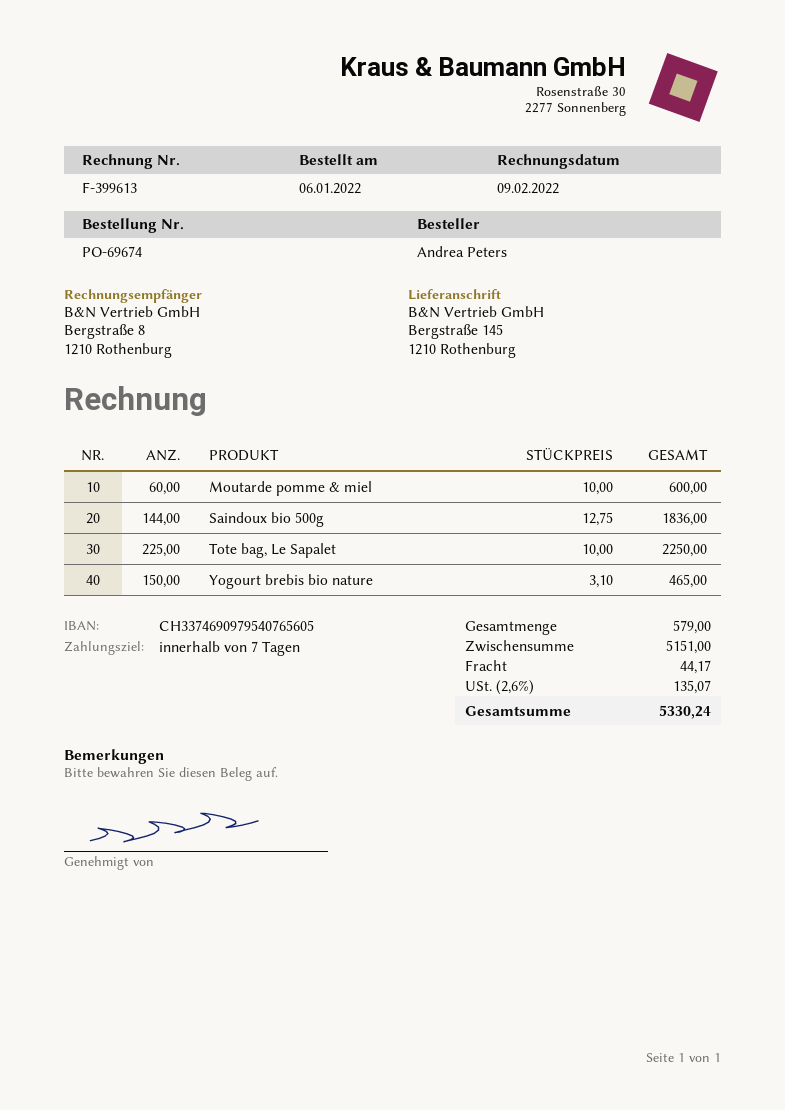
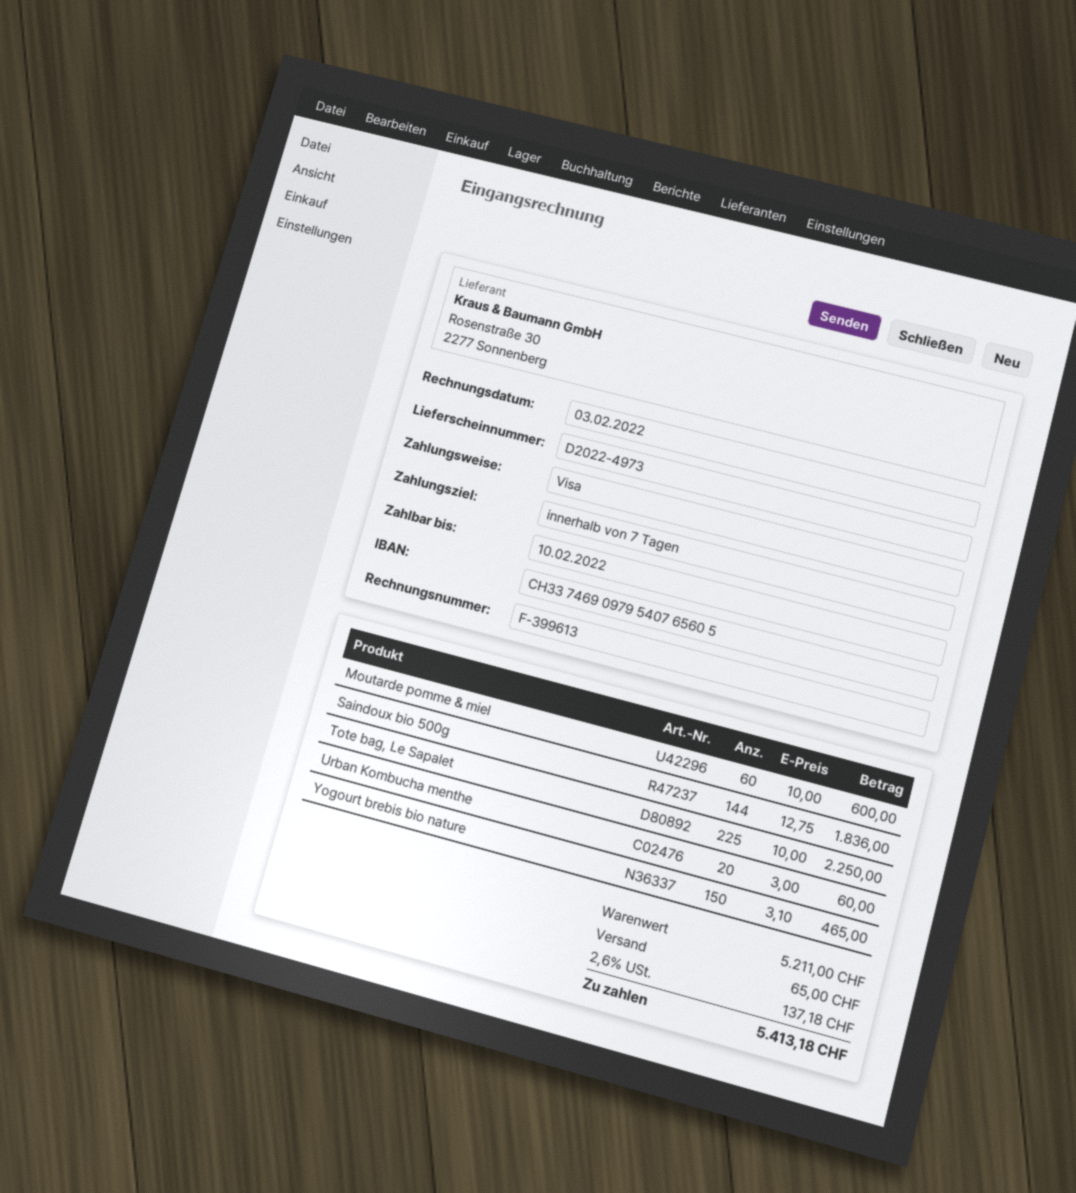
invoice date: 2022-02-09 -> 2022-02-03
Urban Kombucha menthe: none -> 20 x 3.00 = 60.00
subtotal: 5151.00 -> 5211.00
shipping: 44.17 -> 65.00
tax: 2.6% = 135.07 -> 2.6% = 137.18
total: 5330.24 -> 5413.18

